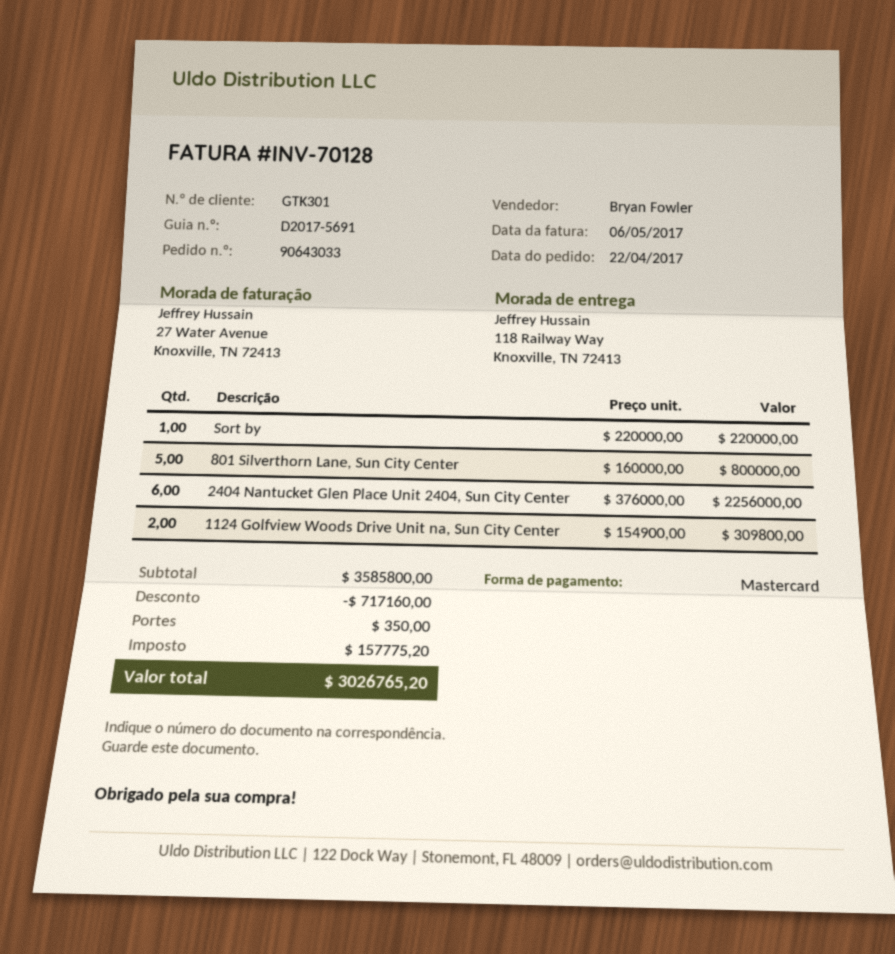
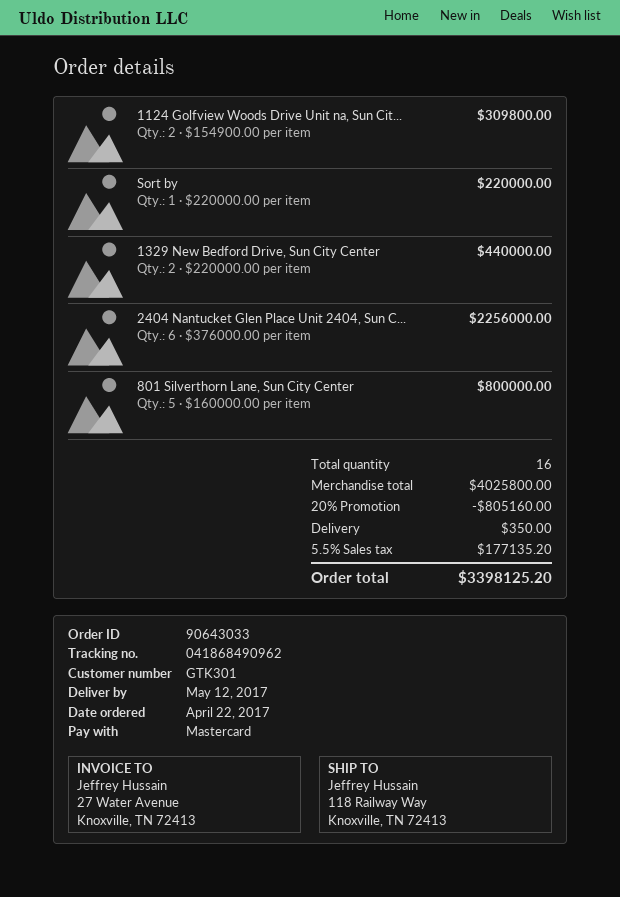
1329 New Bedford Drive, Sun City Center: none -> 2 x 220000.00 = 440000.00
subtotal: 3585800.00 -> 4025800.00
discount: 717160.00 -> 805160.00
tax: 157775.20 -> 177135.20
total: 3026765.20 -> 3398125.20

